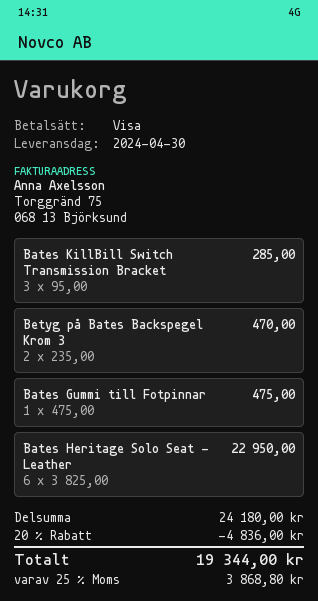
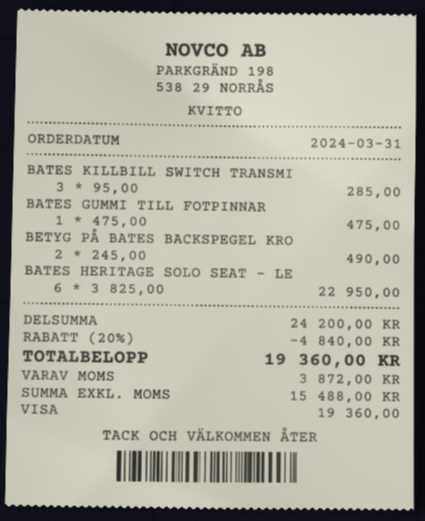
Betyg på Bates Backspegel Krom 3: 2 x 235.00 = 470.00 -> 2 x 245.00 = 490.00
subtotal: 24180.00 -> 24200.00
discount: 20% = 4836.00 -> 20% = 4840.00
tax: 3868.80 -> 3872.00
total: 19344.00 -> 19360.00

